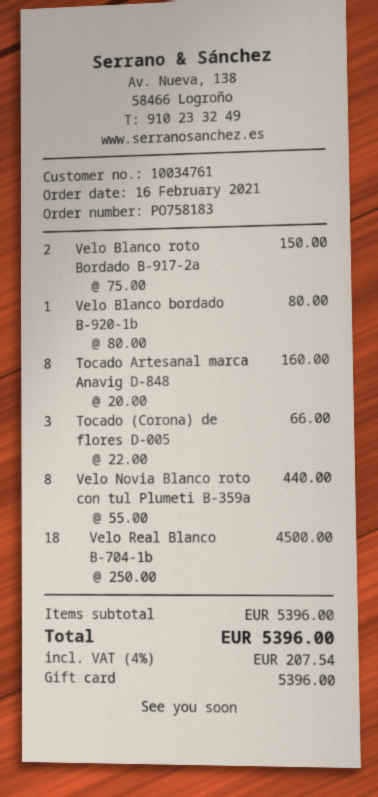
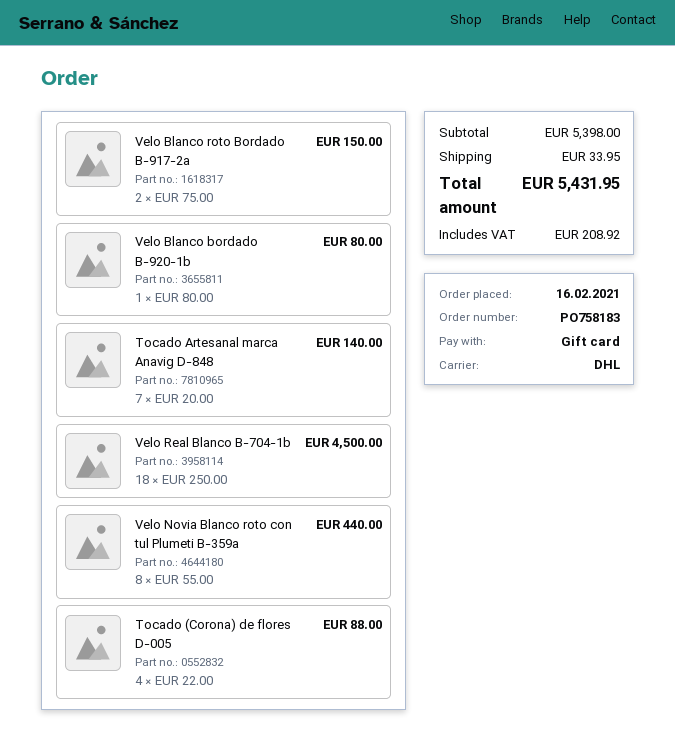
Tocado Artesanal marca Anavig D-848: 8 x 20.00 = 160.00 -> 7 x 20.00 = 140.00
Tocado (Corona) de flores D-005: 3 x 22.00 = 66.00 -> 4 x 22.00 = 88.00
subtotal: 5396.00 -> 5398.00
shipping: none -> 33.95
tax: 207.54 -> 208.92
total: 5396.00 -> 5431.95

